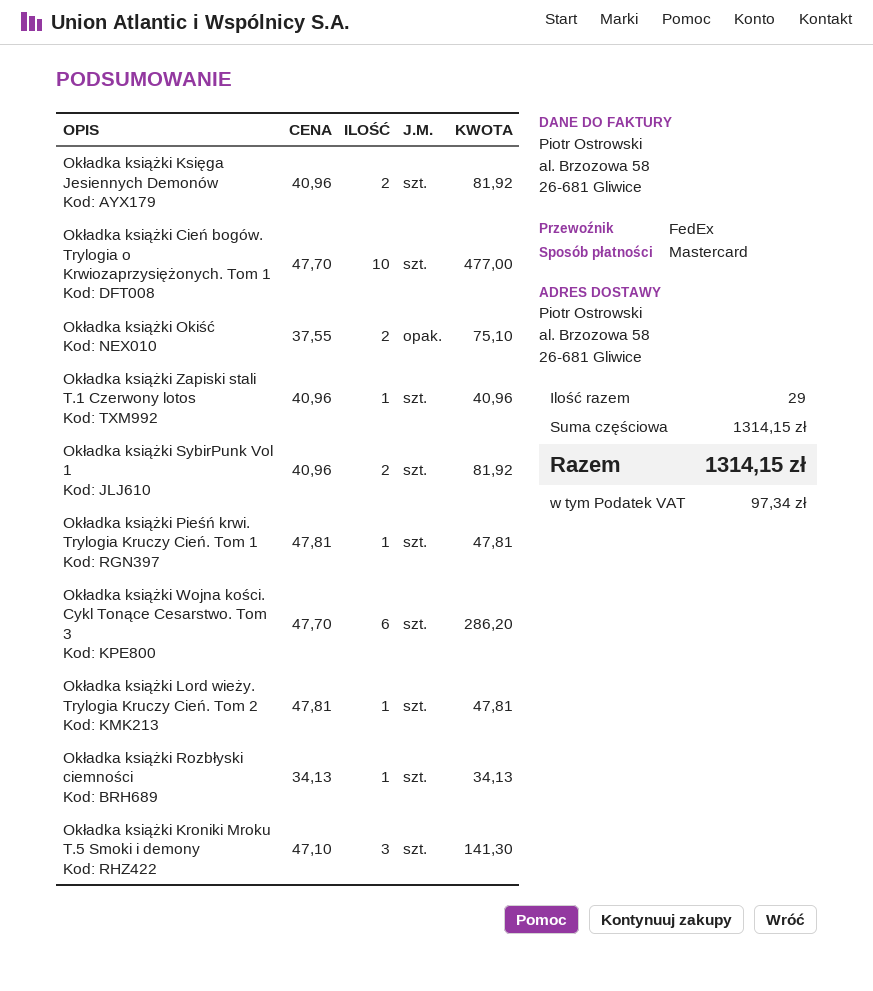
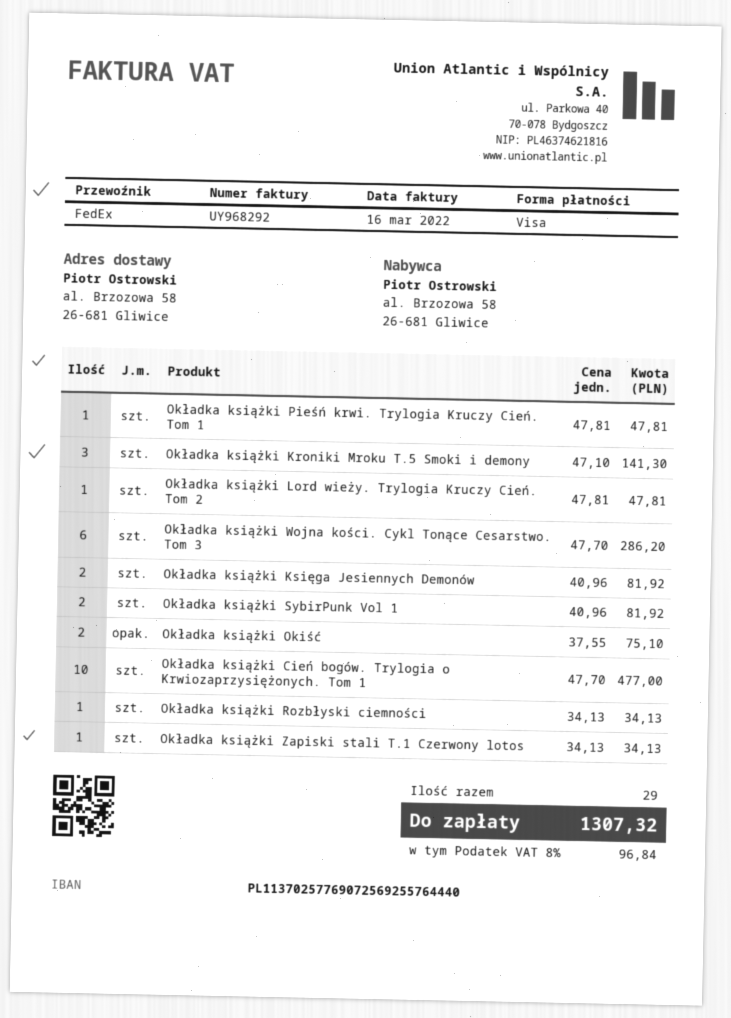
payment method: Mastercard -> Visa
Okładka książki Zapiski stali T.1 Czerwony lotos: 1 x 40.96 = 40.96 -> 1 x 34.13 = 34.13
tax: 97.34 -> 96.84
total: 1314.15 -> 1307.32

